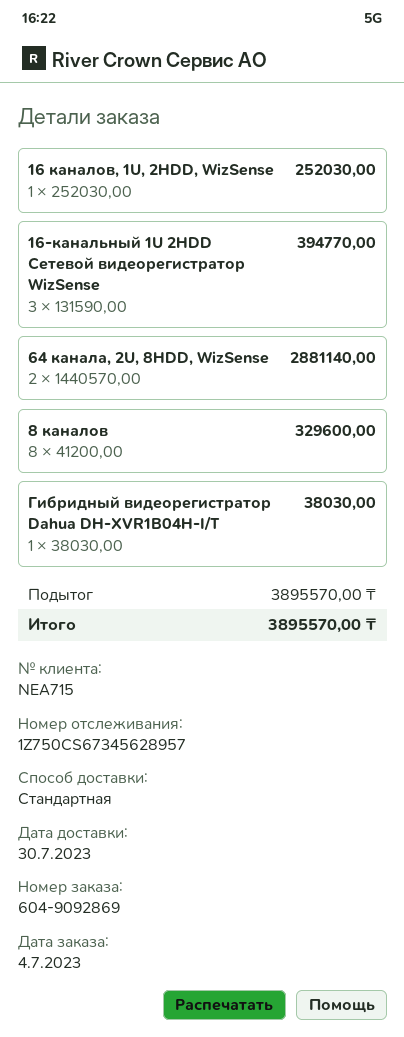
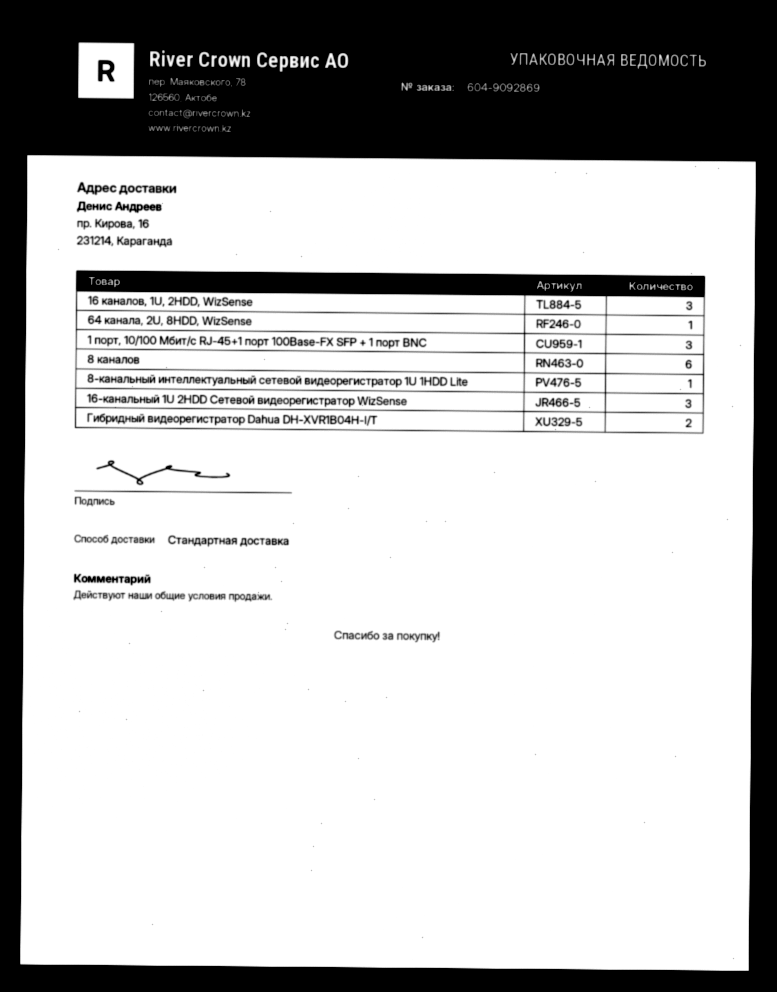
16 каналов, 1U, 2HDD, WizSense: 1 -> 3
64 канала, 2U, 8HDD, WizSense: 2 -> 1
8 каналов: 8 -> 6
Гибридный видеорегистратор Dahua DH-XVR1B04H-I/T: 1 -> 2
1 порт, 10/100 Мбит/с RJ-45+1 порт 100Base-FX SFP + 1 порт BNC: none -> 3
8-канальный интеллектуальный сетевой видеорегистратор 1U 1HDD Lite: none -> 1

